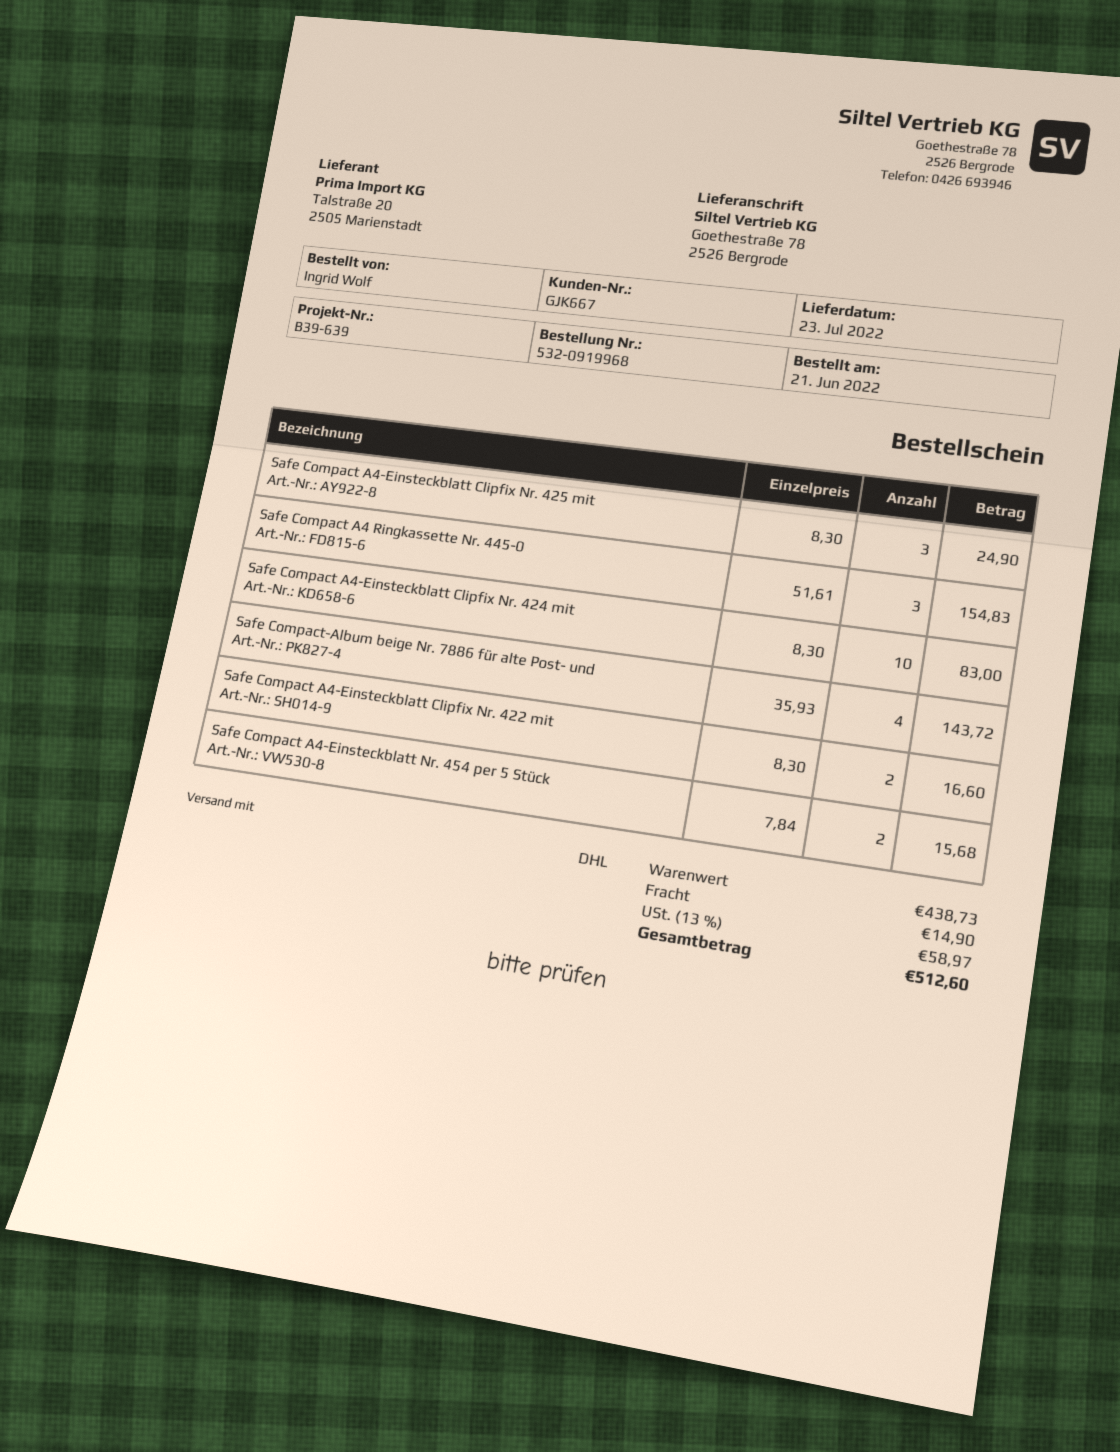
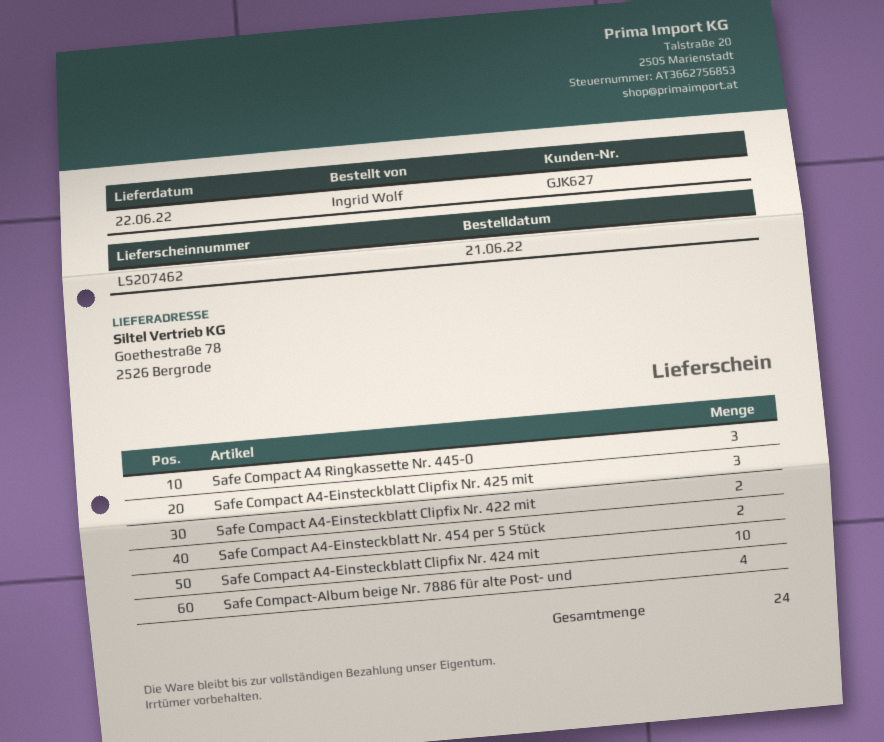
delivery date: 2022-07-23 -> 2022-06-22
customer number: GJK667 -> GJK627

